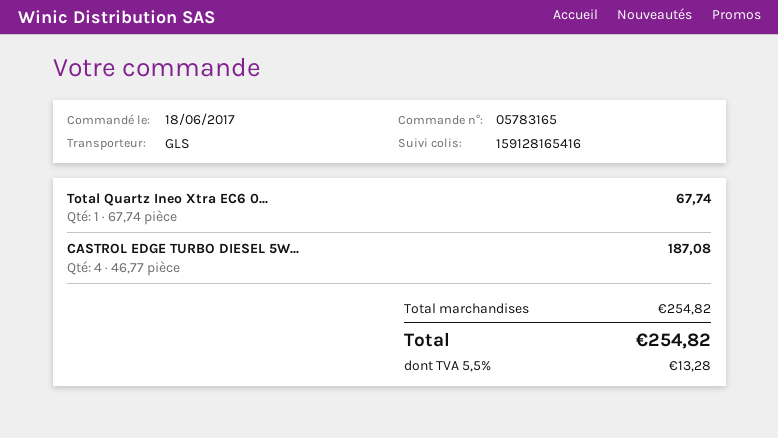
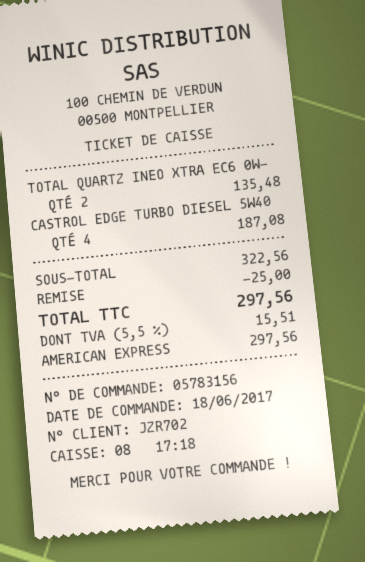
order number: 05783165 -> 05783156
Total Quartz Ineo Xtra EC6 0...: 1 for 67.74 -> 2 for 135.48
subtotal: 254.82 -> 322.56
discount: none -> 25.00
tax: 5.5% = 13.28 -> 5.5% = 15.51
total: 254.82 -> 297.56

